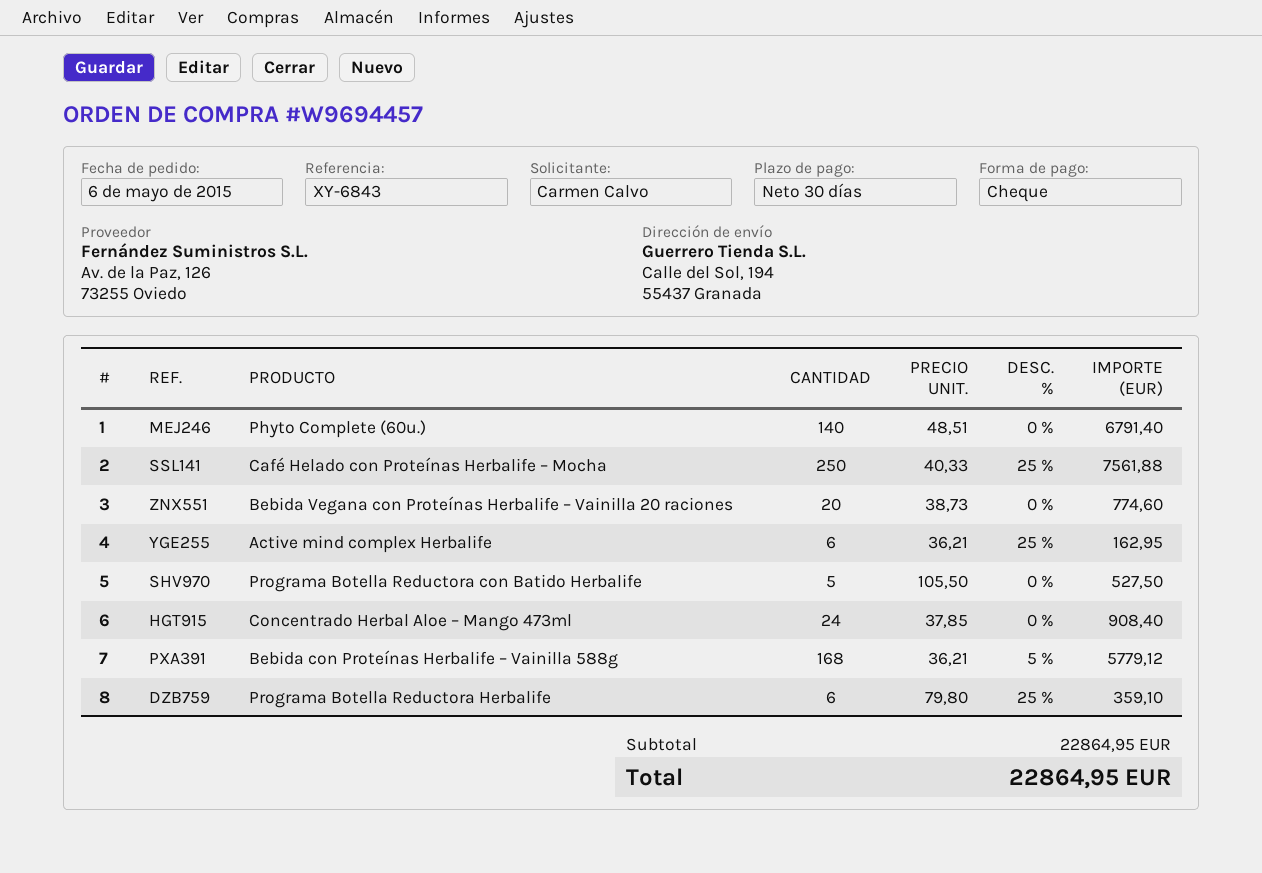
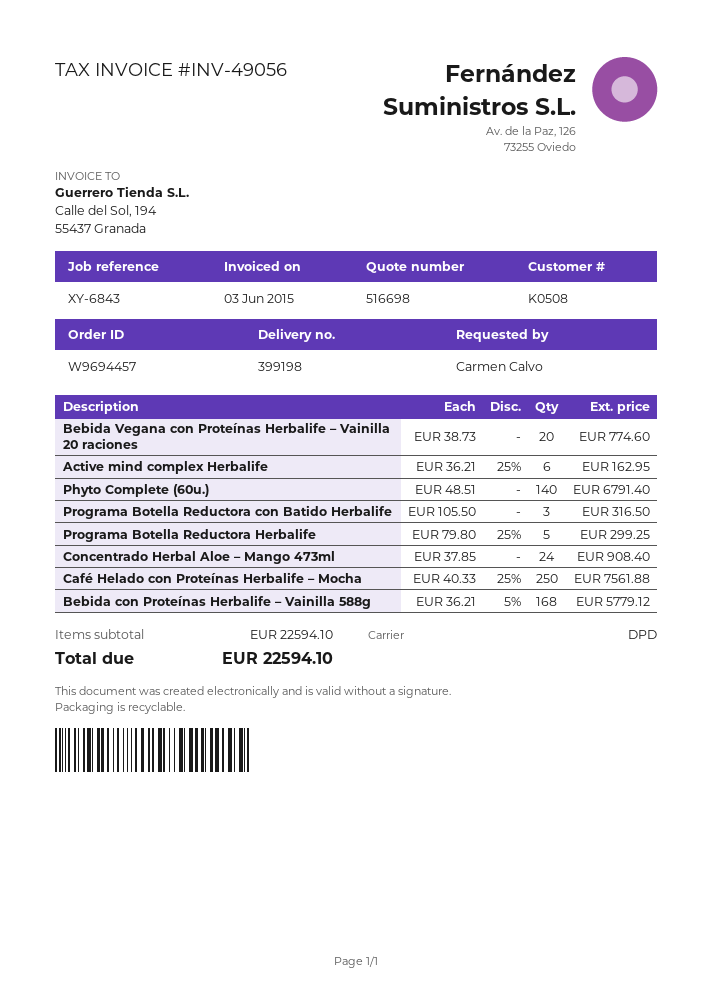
Programa Botella Reductora con Batido Herbalife: 5 x 105.50 = 527.50 -> 3 x 105.50 = 316.50
Programa Botella Reductora Herbalife: 6 x 79.80 - 25% = 359.10 -> 5 x 79.80 - 25% = 299.25
subtotal: 22864.95 -> 22594.10
total: 22864.95 -> 22594.10

